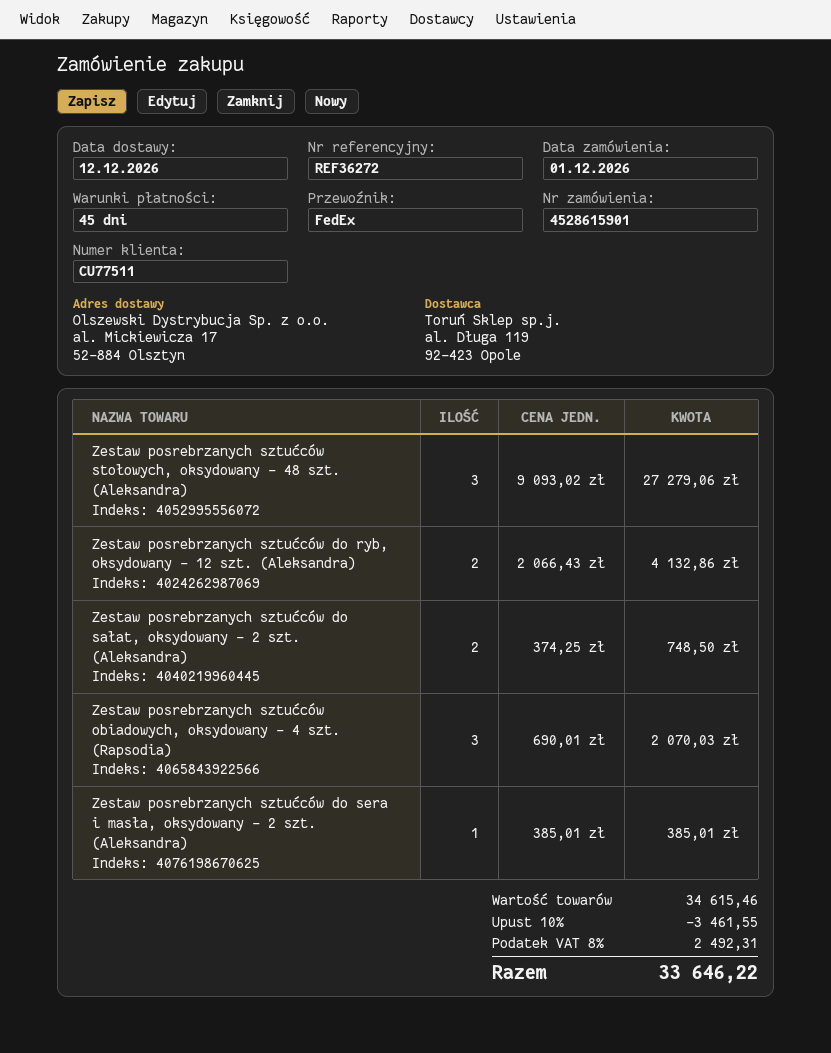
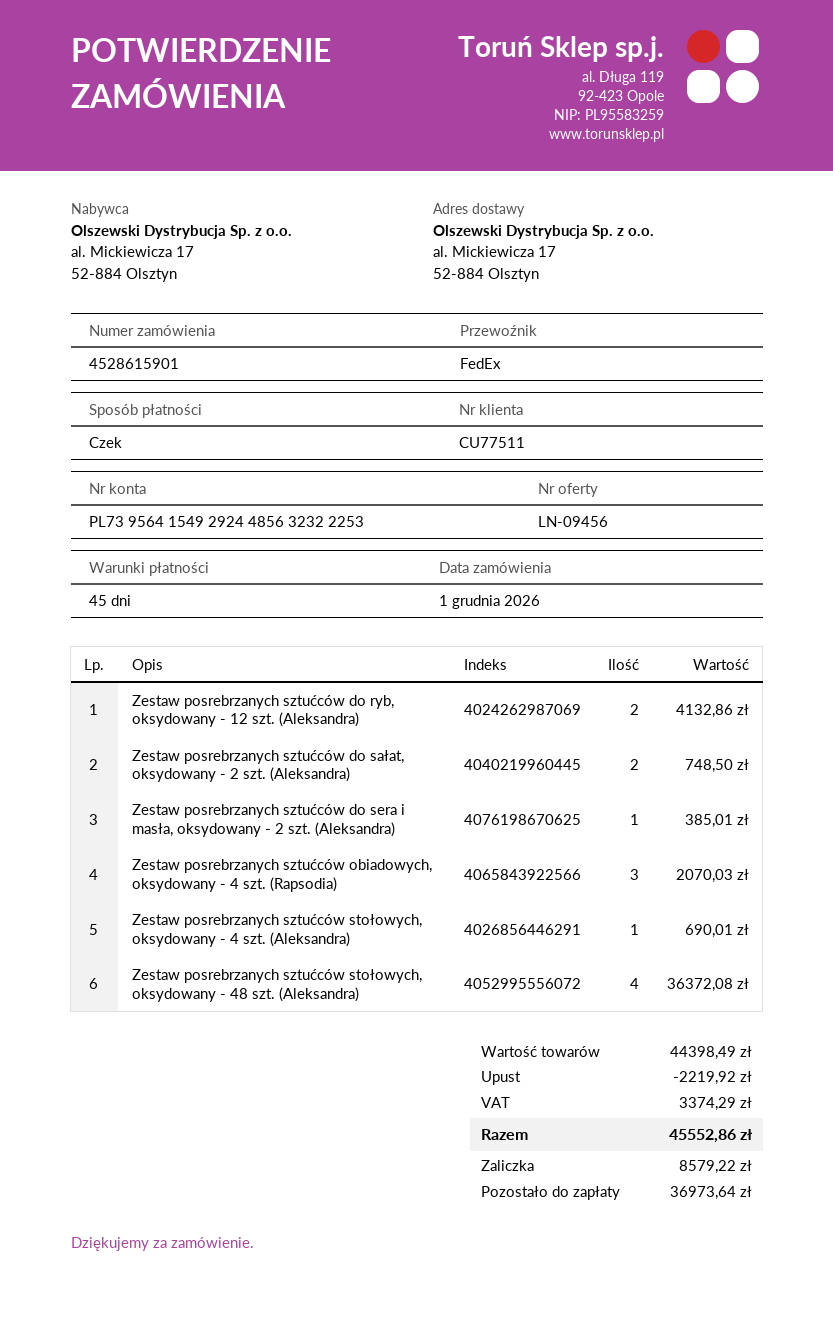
Zestaw posrebrzanych sztućców stołowych, oksydowany - 48 szt. (Aleksandra): 3 for 27279.06 -> 4 for 36372.08
Zestaw posrebrzanych sztućców stołowych, oksydowany - 4 szt. (Aleksandra): none -> 1 for 690.01
subtotal: 34615.46 -> 44398.49
discount: 3461.55 -> 2219.92
tax: 2492.31 -> 3374.29
total: 33646.22 -> 45552.86

